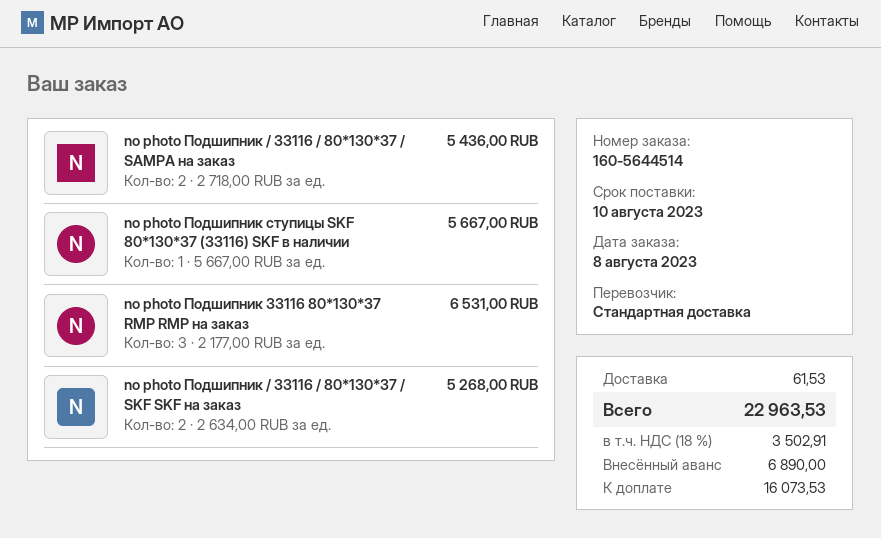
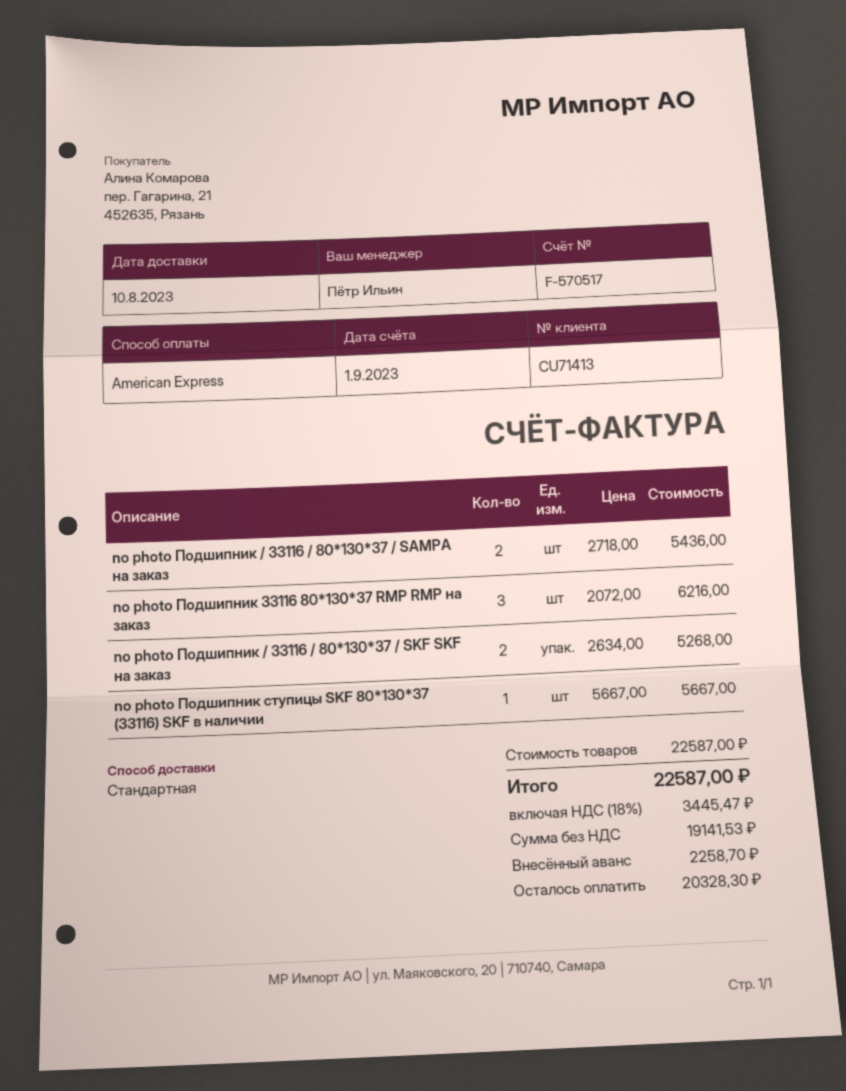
no photo Подшипник 33116 80*130*37 RMP RMP на заказ: 3 x 2177.00 = 6531.00 -> 3 x 2072.00 = 6216.00
shipping: 61.53 -> none
tax: 18% = 3502.91 -> 18% = 3445.47
total: 22963.53 -> 22587.00
deposit: 6890.00 -> 2258.70
balance: 16073.53 -> 20328.30

